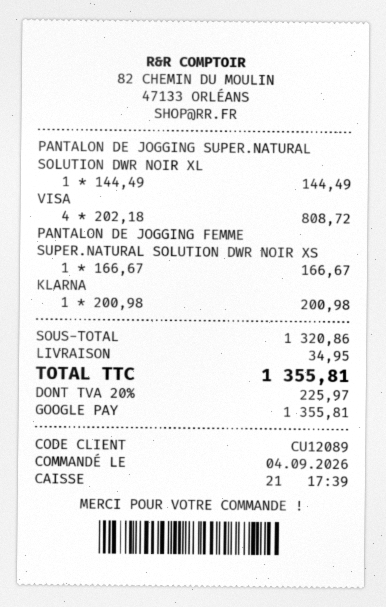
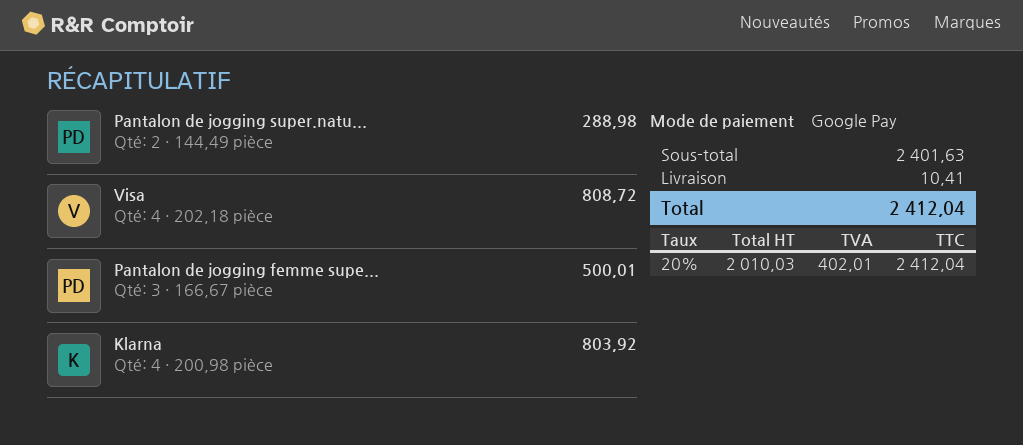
PANTALON DE JOGGING SUPER.NATURAL SOLUTION DWR NOIR XL: 1 x 144.49 = 144.49 -> 2 x 144.49 = 288.98
PANTALON DE JOGGING FEMME SUPER.NATURAL SOLUTION DWR NOIR XS: 1 x 166.67 = 166.67 -> 3 x 166.67 = 500.01
KLARNA: 1 x 200.98 = 200.98 -> 4 x 200.98 = 803.92
subtotal: 1320.86 -> 2401.63
shipping: 34.95 -> 10.41
tax: 20% = 225.97 -> 20% = 402.01
total: 1355.81 -> 2412.04

